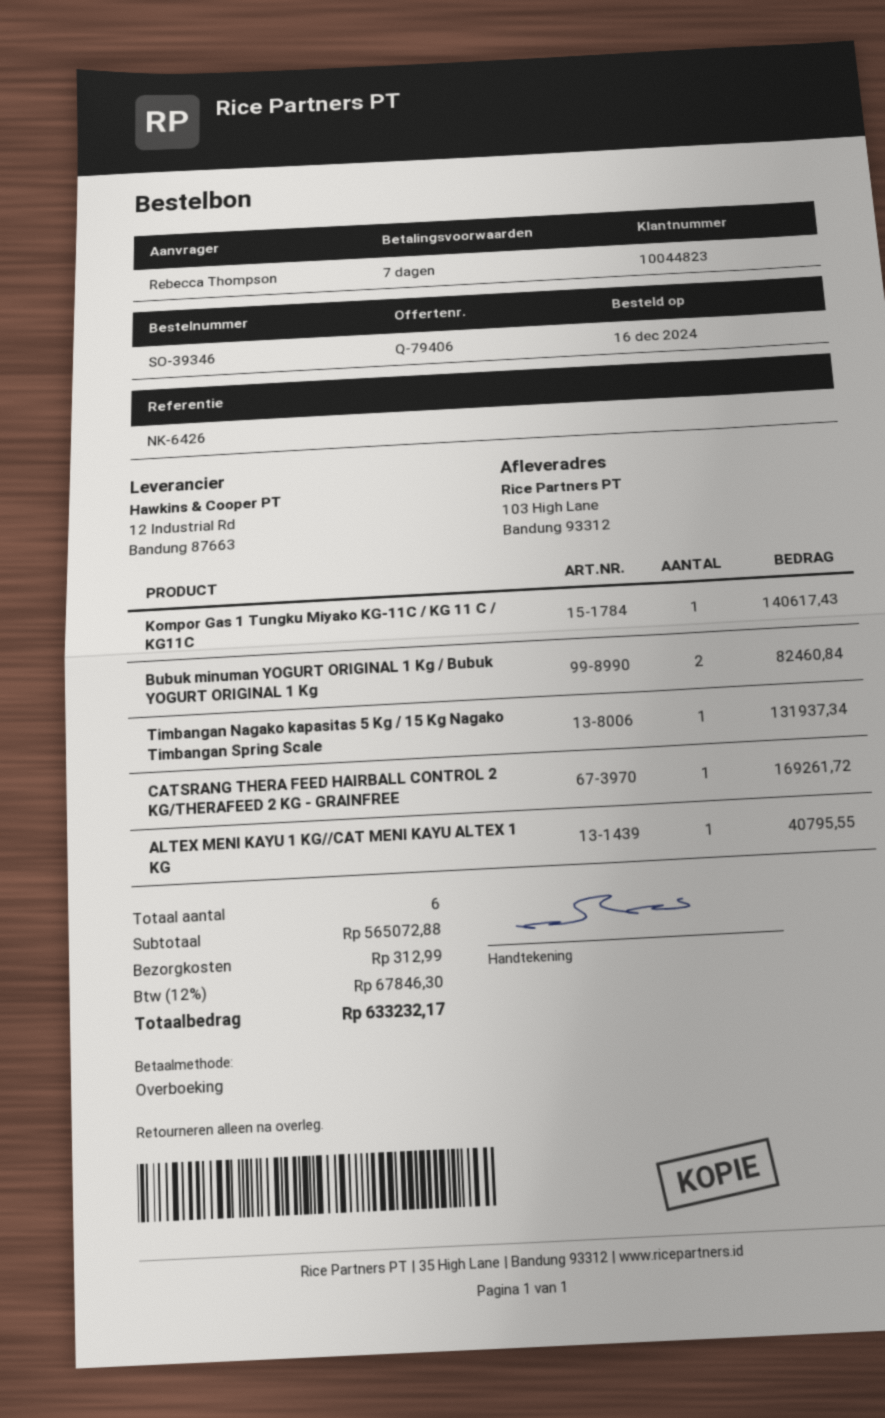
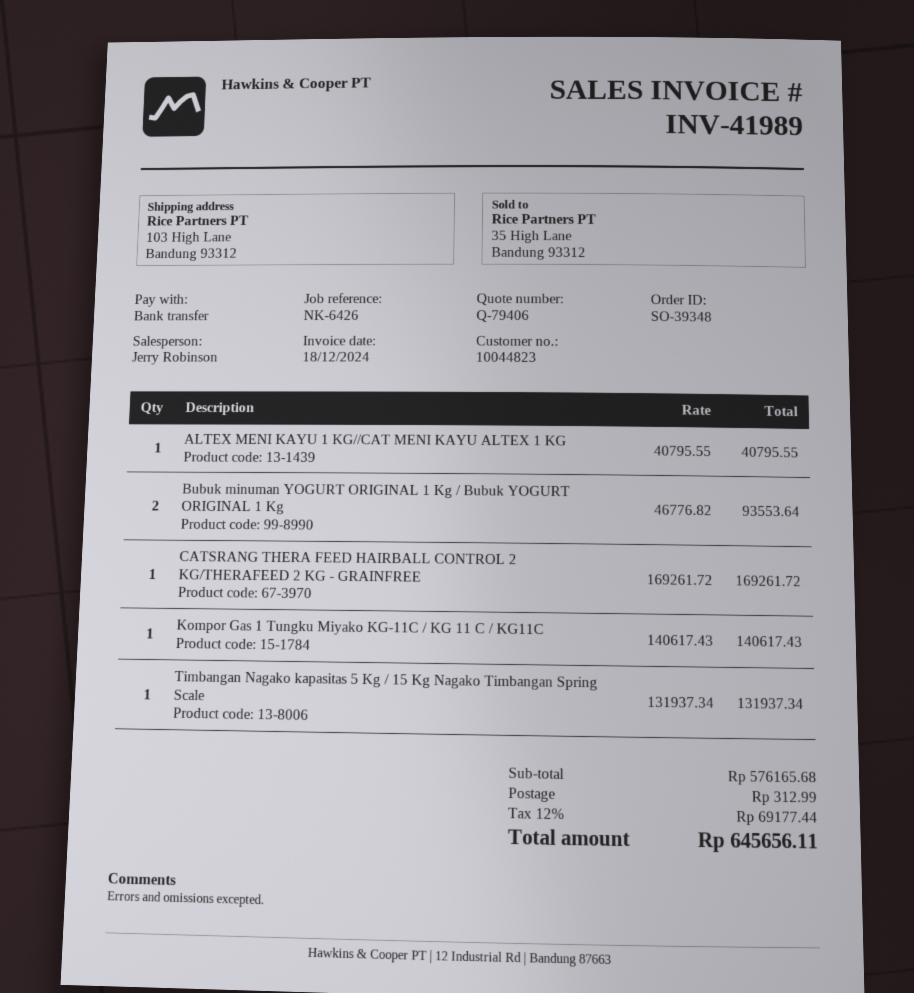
order number: SO-39346 -> SO-39348
Bubuk minuman YOGURT ORIGINAL 1 Kg / Bubuk YOGURT ORIGINAL 1 Kg: 2 for 82460.84 -> 2 for 93553.64
subtotal: 565072.88 -> 576165.68
tax: 12% = 67846.30 -> 12% = 69177.44
total: 633232.17 -> 645656.11

